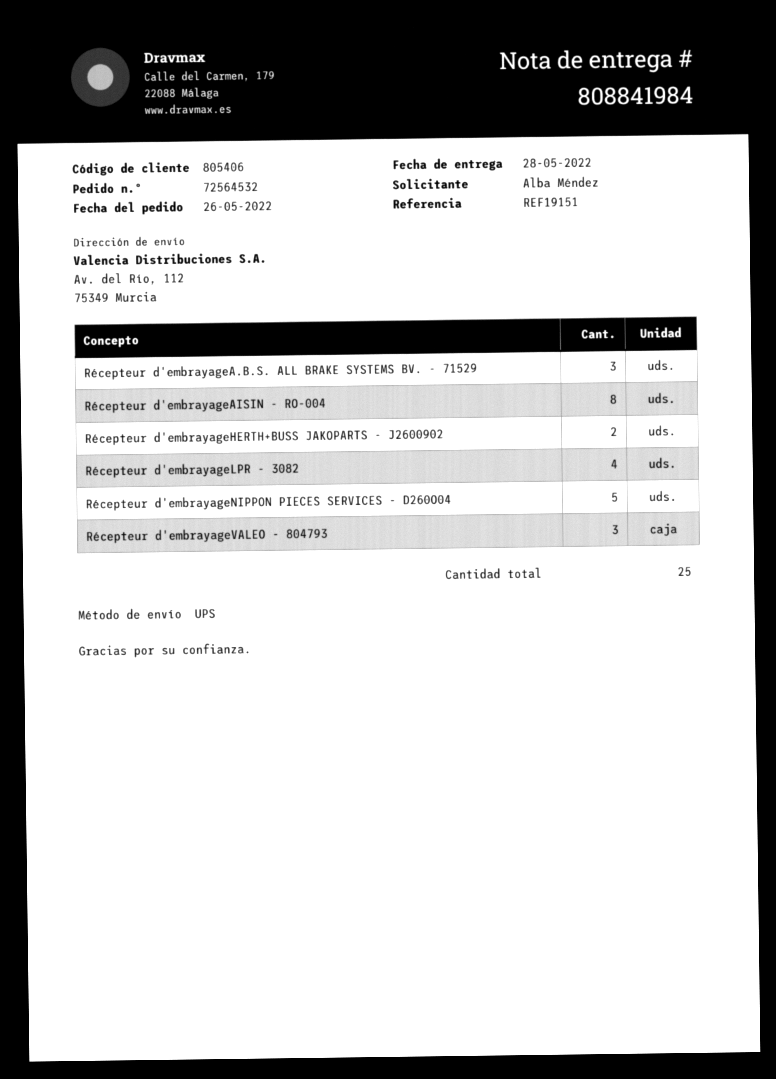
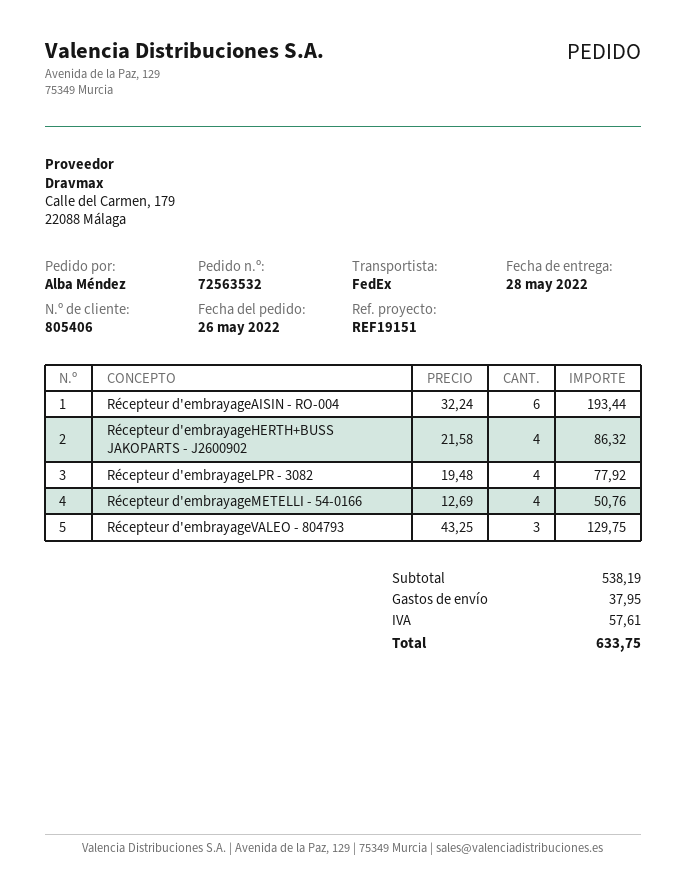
order number: 72564532 -> 72563532
shipping method: UPS -> FedEx
Récepteur d'embrayageA.B.S. ALL BRAKE SYSTEMS BV. - 71529: 3 -> none
Récepteur d'embrayageAISIN - RO-004: 8 -> 6
Récepteur d'embrayageHERTH+BUSS JAKOPARTS - J2600902: 2 -> 4
Récepteur d'embrayageNIPPON PIECES SERVICES - D260O04: 5 -> none
Récepteur d'embrayageMETELLI - 54-0166: none -> 4

